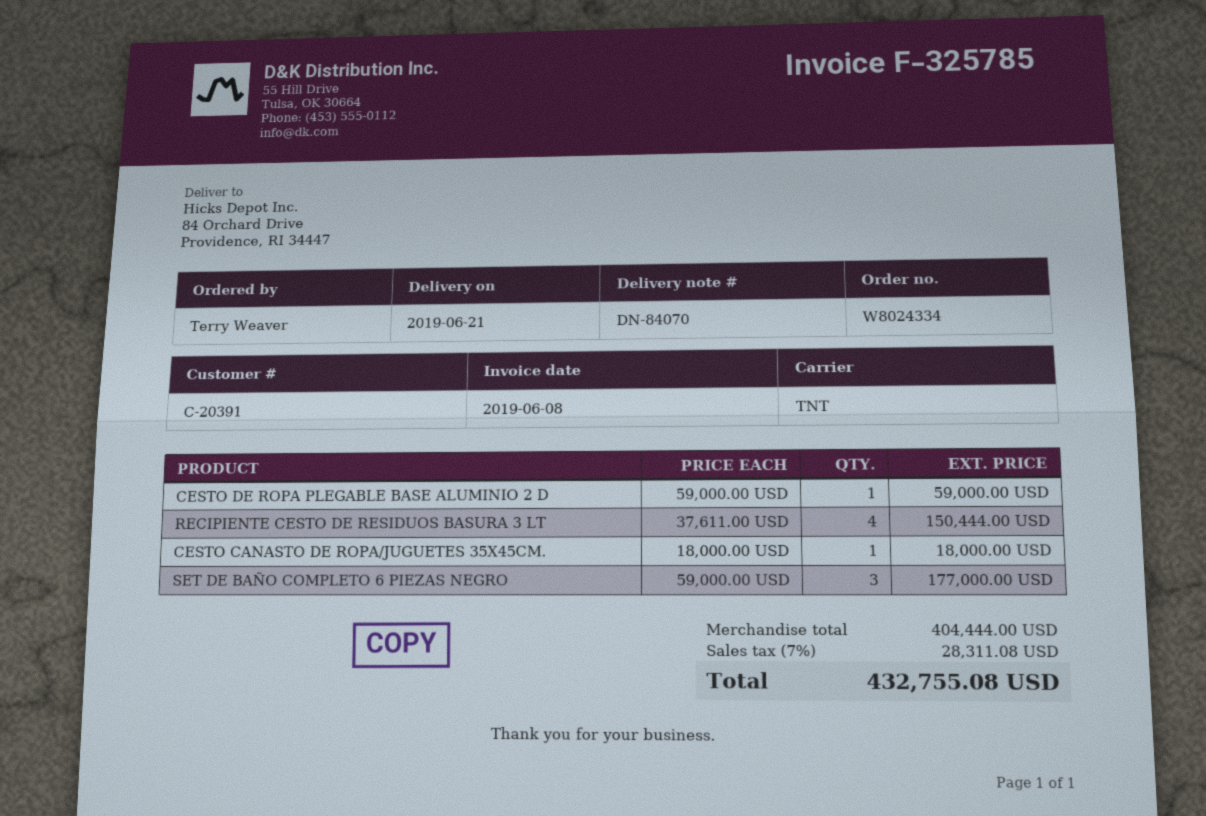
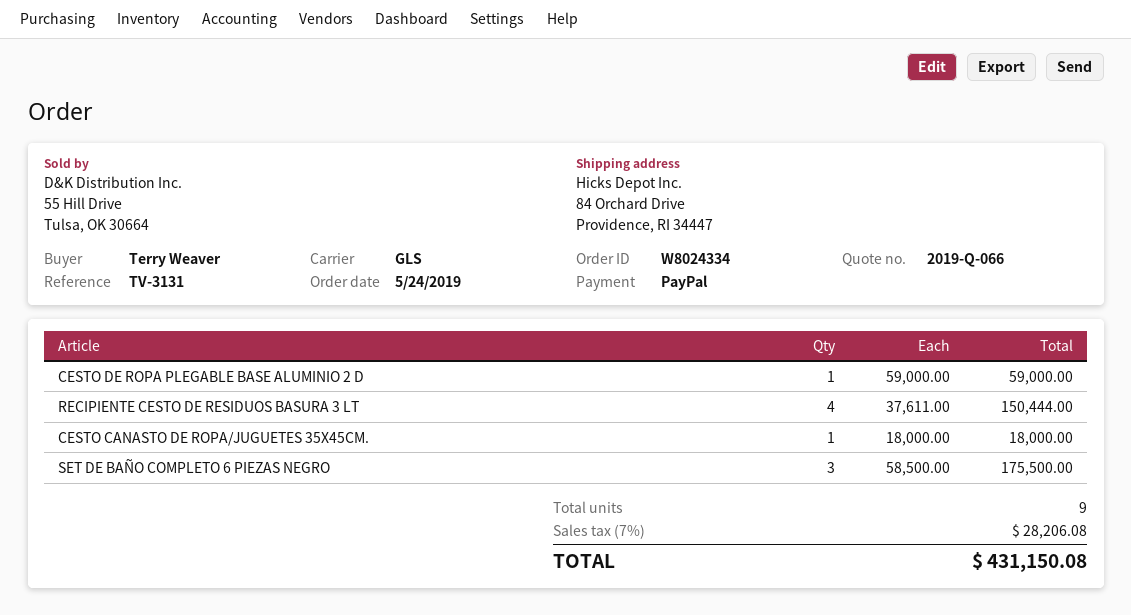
shipping method: TNT -> GLS
SET DE BAÑO COMPLETO 6 PIEZAS NEGRO: 3 x 59000.00 = 177000.00 -> 3 x 58500.00 = 175500.00
tax: 7% = 28311.08 -> 7% = 28206.08
total: 432755.08 -> 431150.08

